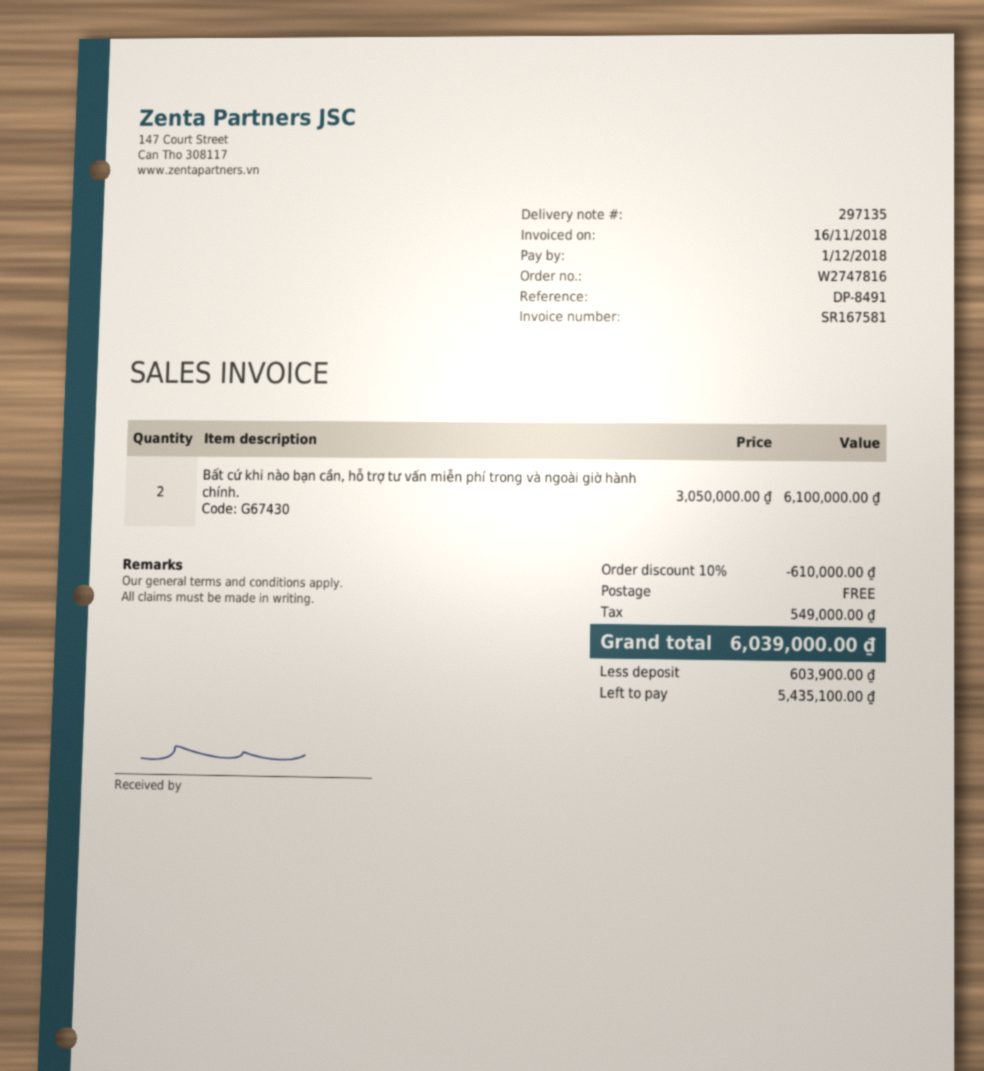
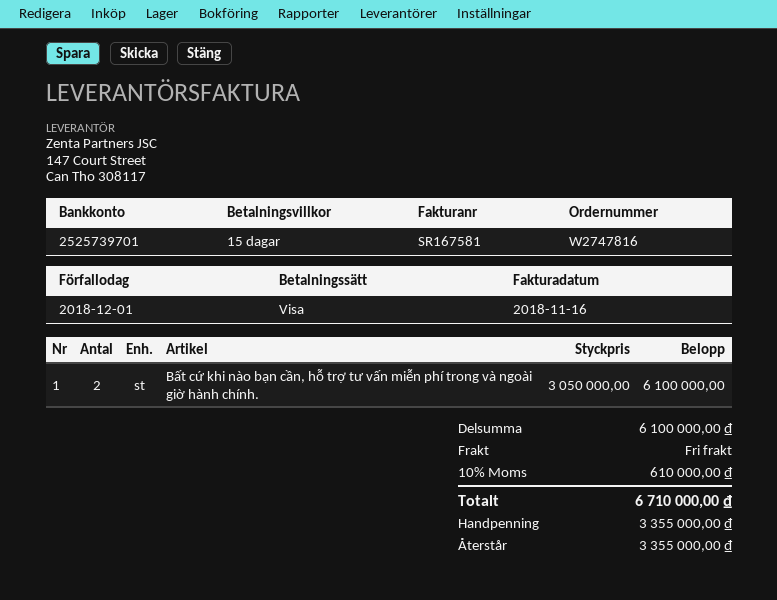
discount: 10% = 610000.00 -> none
tax: 549000.00 -> 610000.00
total: 6039000.00 -> 6710000.00
deposit: 603900.00 -> 3355000.00
balance: 5435100.00 -> 3355000.00

